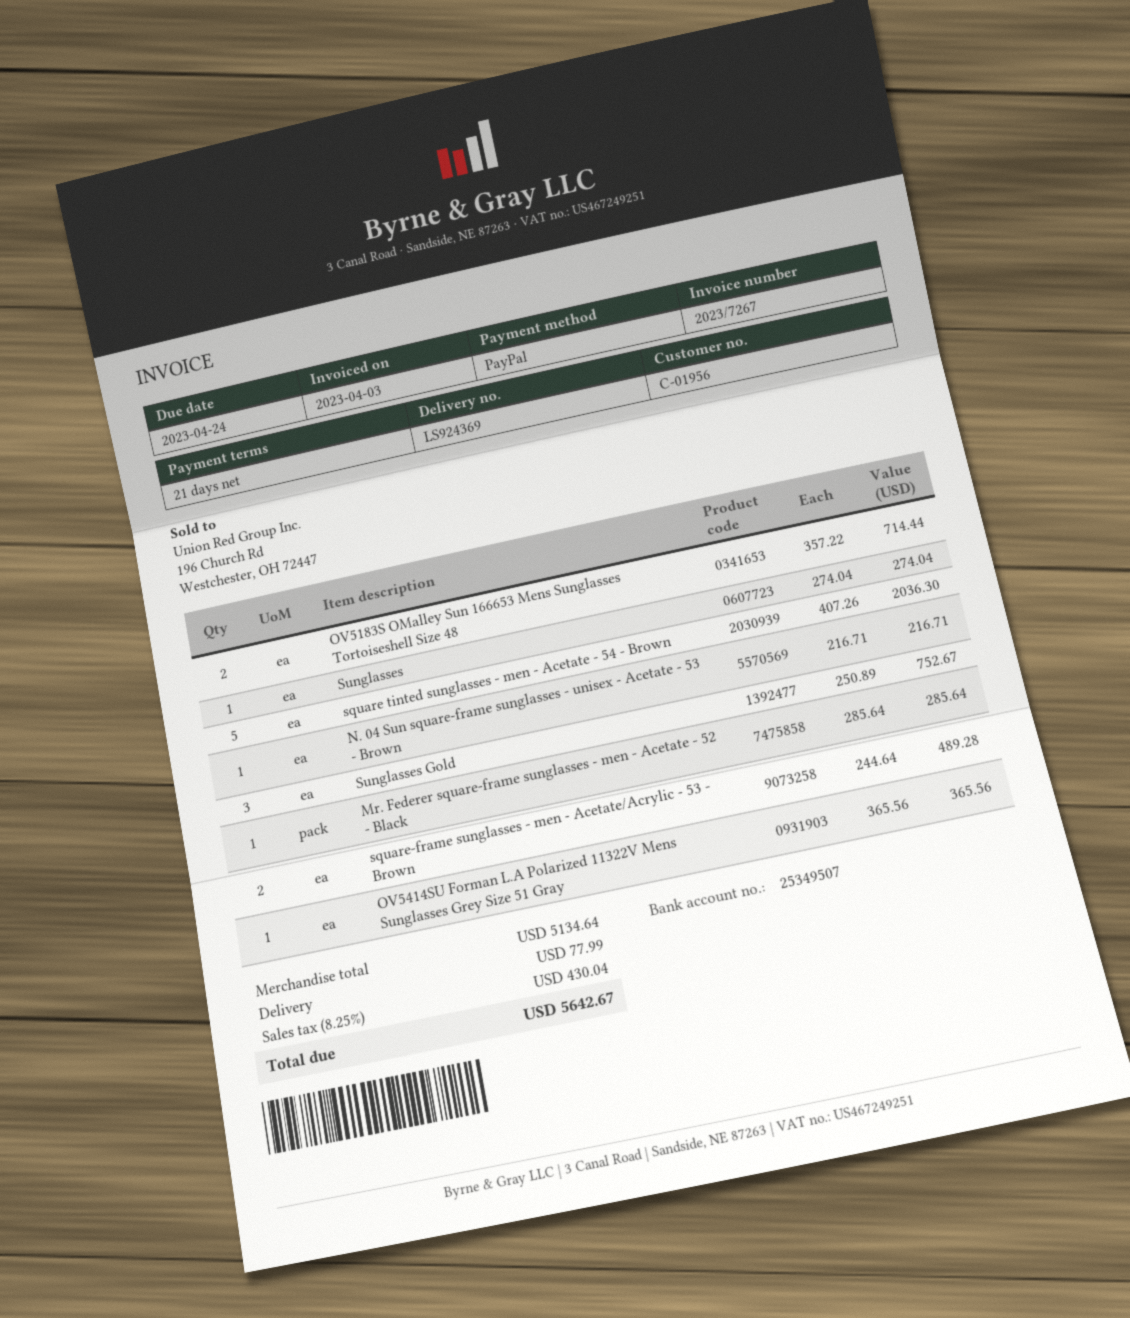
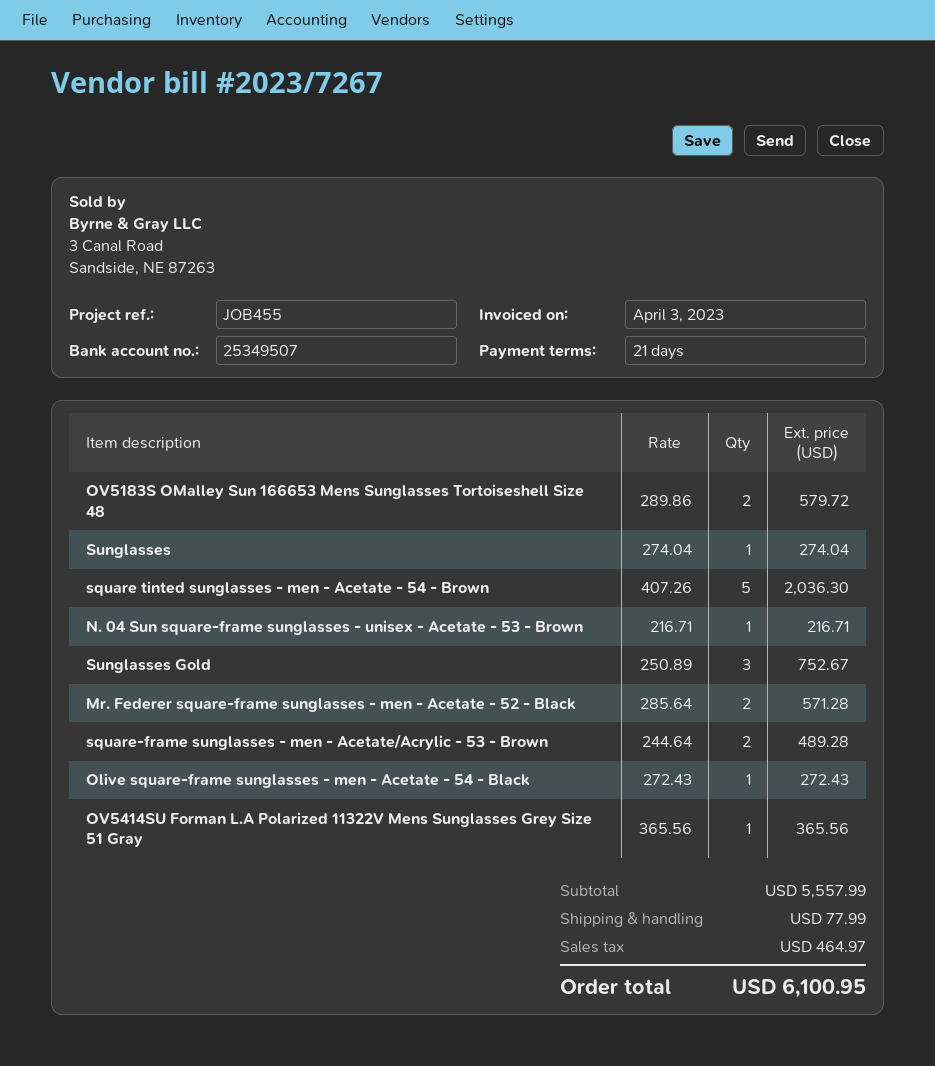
OV5183S OMalley Sun 166653 Mens Sunglasses Tortoiseshell Size 48: 2 x 357.22 = 714.44 -> 2 x 289.86 = 579.72
Mr. Federer square-frame sunglasses - men - Acetate - 52 - Black: 1 x 285.64 = 285.64 -> 2 x 285.64 = 571.28
Olive square-frame sunglasses - men - Acetate - 54 - Black: none -> 1 x 272.43 = 272.43
subtotal: 5134.64 -> 5557.99
tax: 430.04 -> 464.97
total: 5642.67 -> 6100.95

